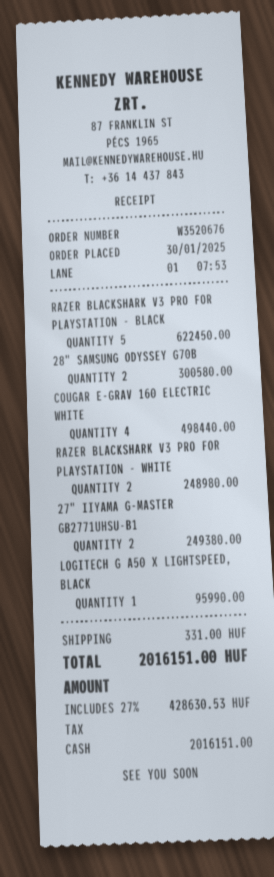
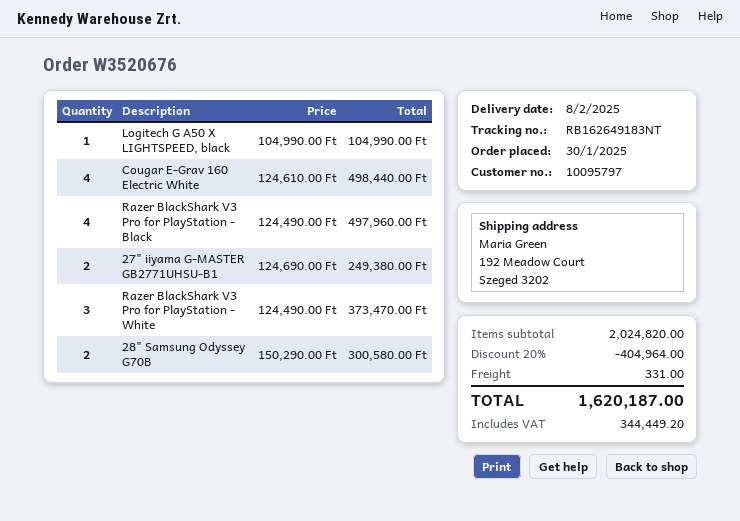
RAZER BLACKSHARK V3 PRO FOR PLAYSTATION - BLACK: 5 for 622450.00 -> 4 for 497960.00
RAZER BLACKSHARK V3 PRO FOR PLAYSTATION - WHITE: 2 for 248980.00 -> 3 for 373470.00
LOGITECH G A50 X LIGHTSPEED, BLACK: 1 for 95990.00 -> 1 for 104990.00
discount: none -> 20% = 404964.00
tax: 428630.53 -> 344449.20
total: 2016151.00 -> 1620187.00

